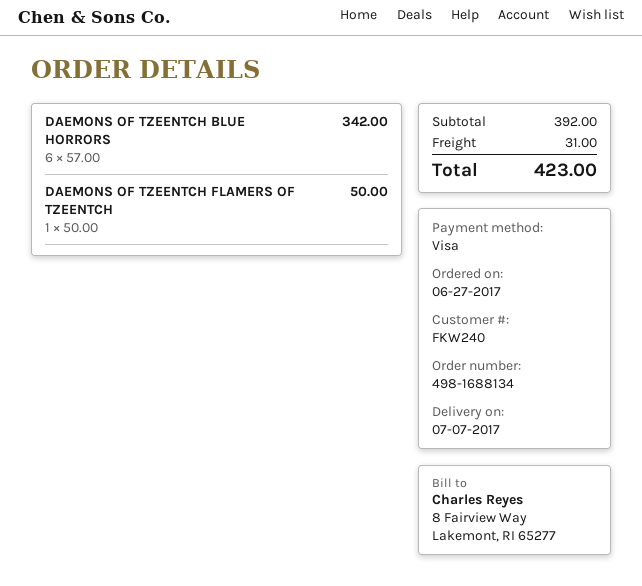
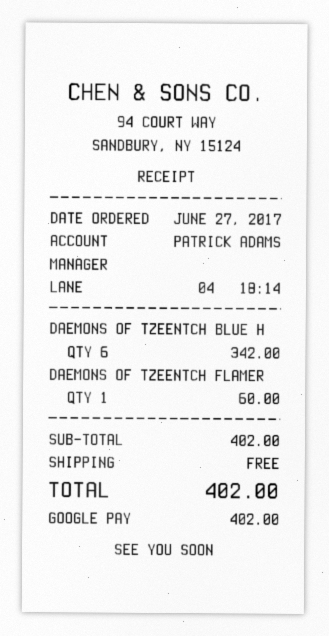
payment method: Visa -> Google Pay
DAEMONS OF TZEENTCH FLAMERS OF TZEENTCH: 1 for 50.00 -> 1 for 60.00
subtotal: 392.00 -> 402.00
shipping: 31.00 -> 0.00
total: 423.00 -> 402.00

